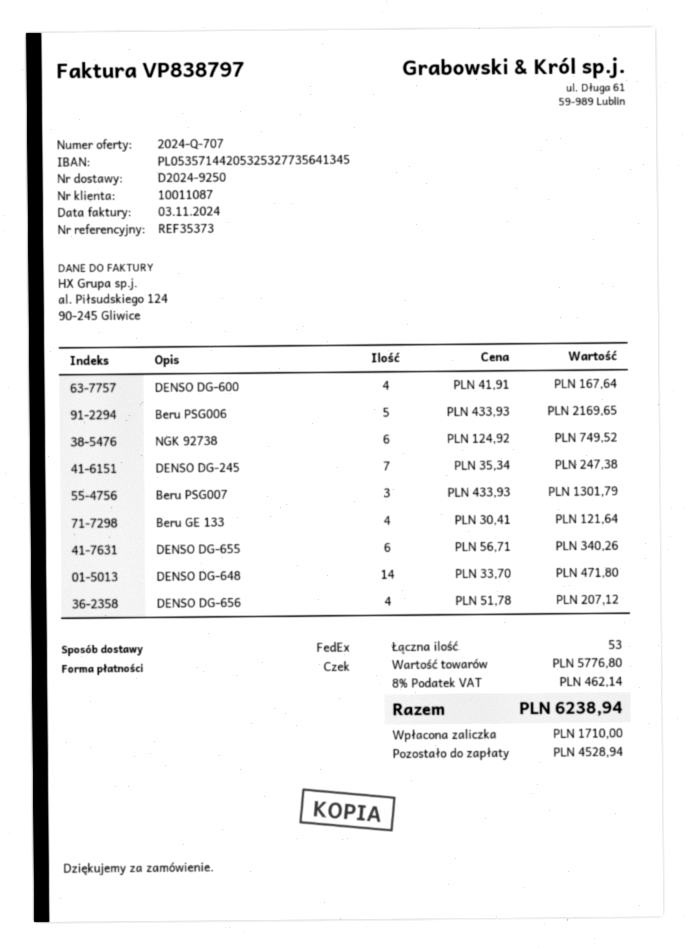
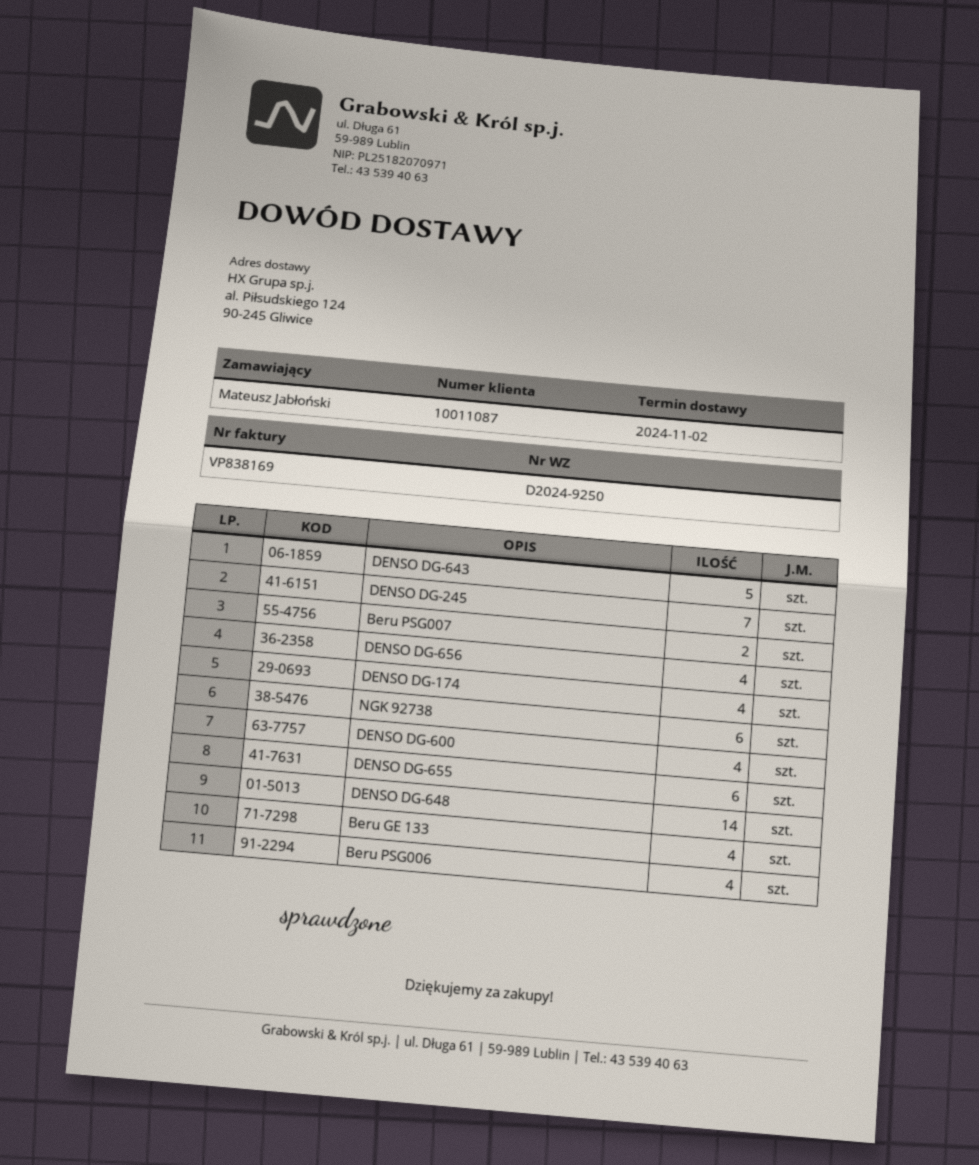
invoice number: VP838797 -> VP838169
Beru PSG006: 5 -> 4
Beru PSG007: 3 -> 2
DENSO DG-643: none -> 5
DENSO DG-174: none -> 4

